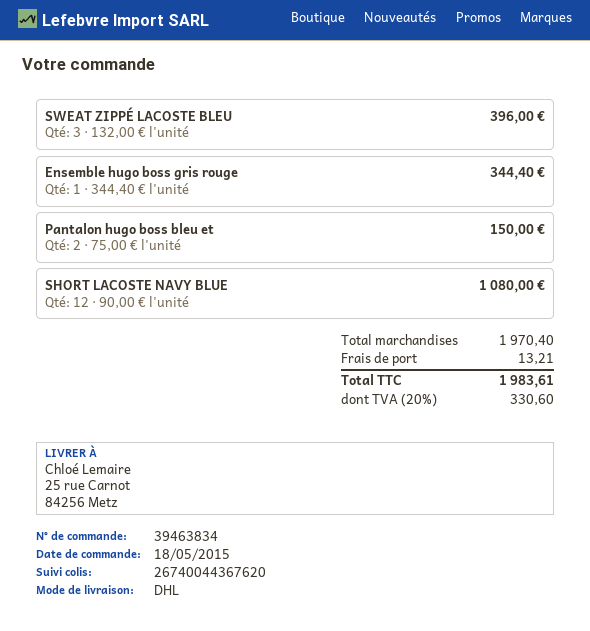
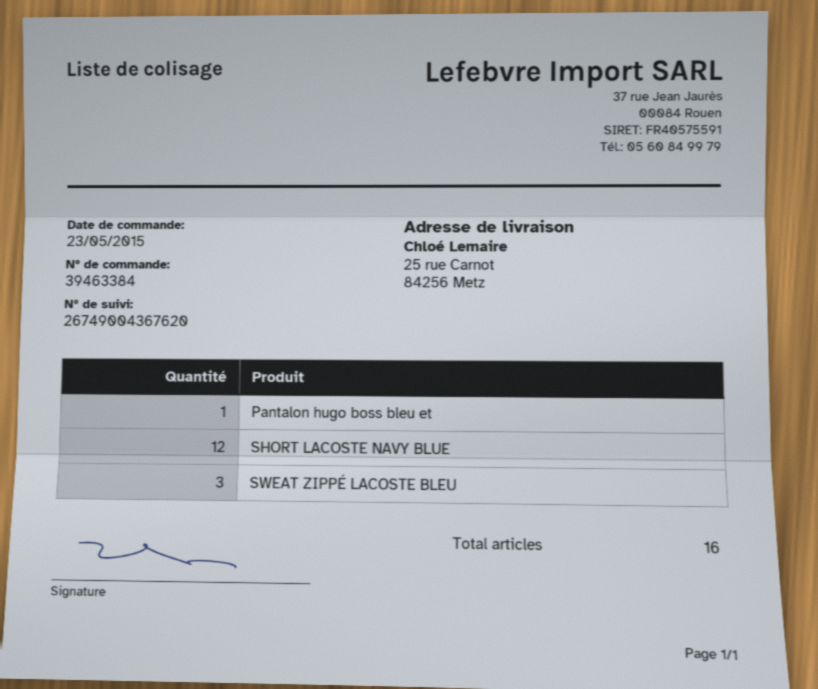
order number: 39463834 -> 39463384
order date: 2015-05-18 -> 2015-05-23
tracking number: 26740044367620 -> 26749004367620
Ensemble hugo boss gris rouge: 1 -> none
Pantalon hugo boss bleu et: 2 -> 1

